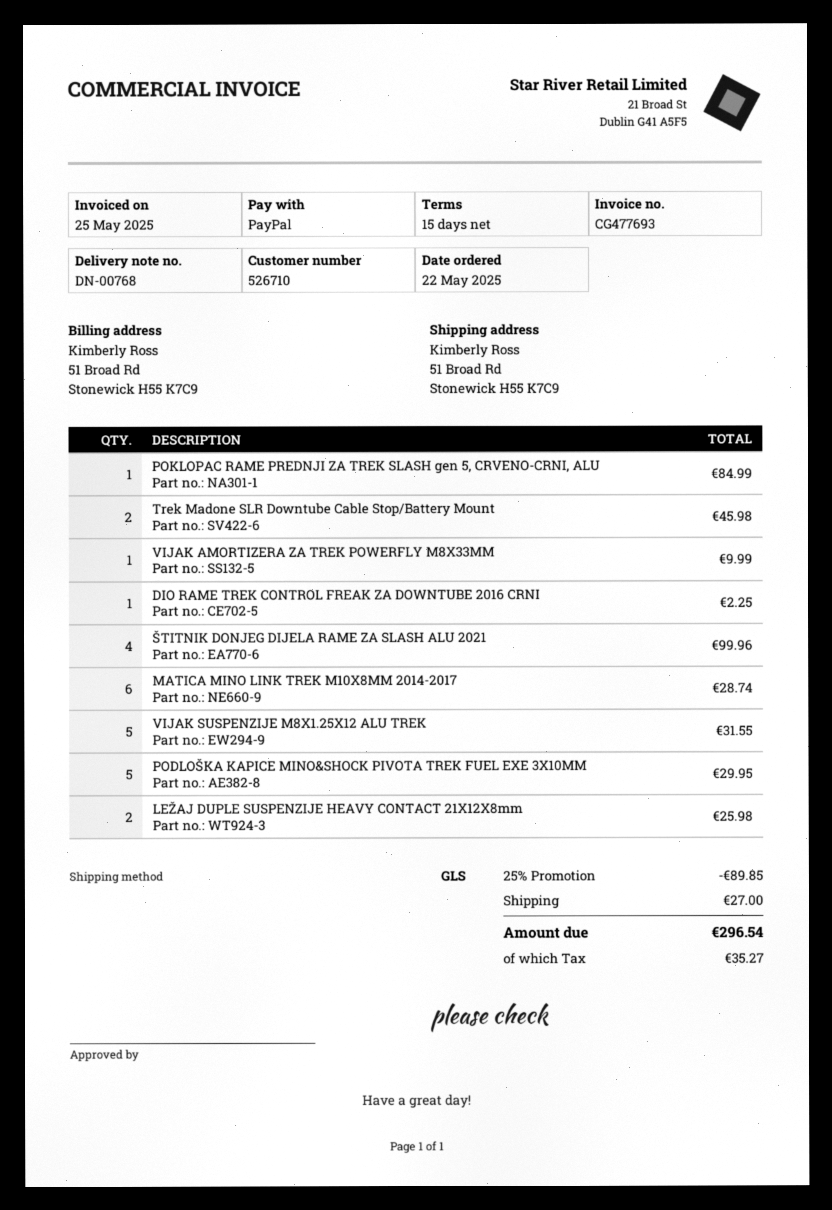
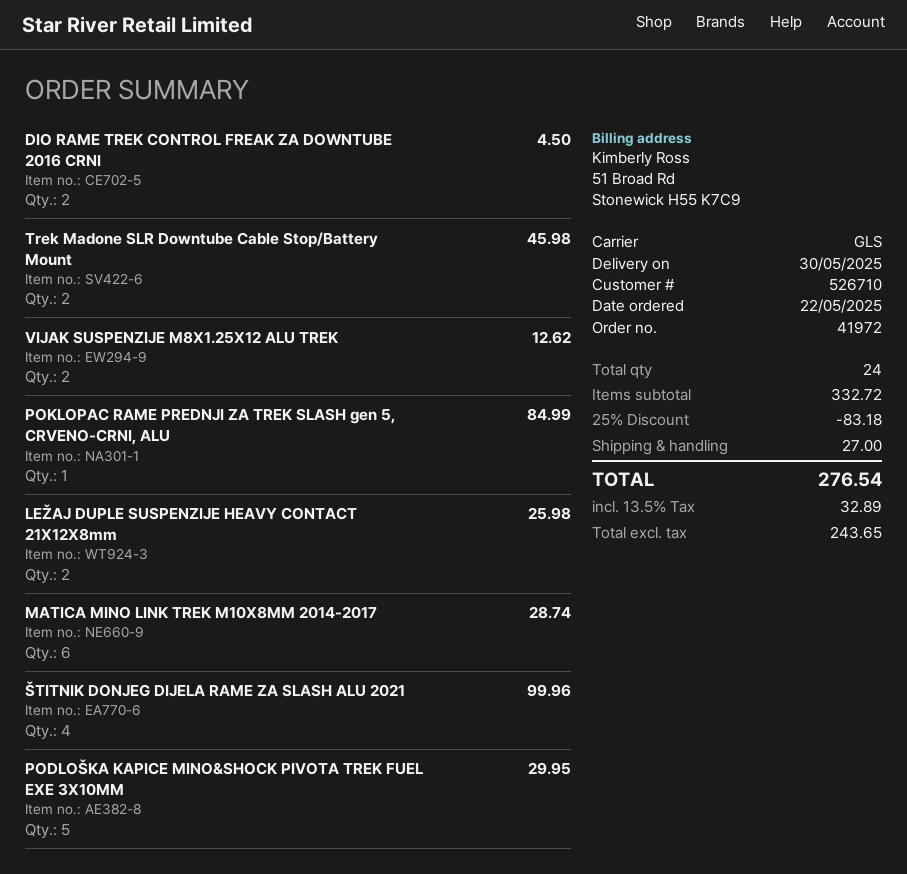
VIJAK AMORTIZERA ZA TREK POWERFLY M8X33MM: 1 for 9.99 -> none
DIO RAME TREK CONTROL FREAK ZA DOWNTUBE 2016 CRNI: 1 for 2.25 -> 2 for 4.50
VIJAK SUSPENZIJE M8X1.25X12 ALU TREK: 5 for 31.55 -> 2 for 12.62
discount: 25% = 89.85 -> 25% = 83.18
tax: 35.27 -> 32.89
total: 296.54 -> 276.54

